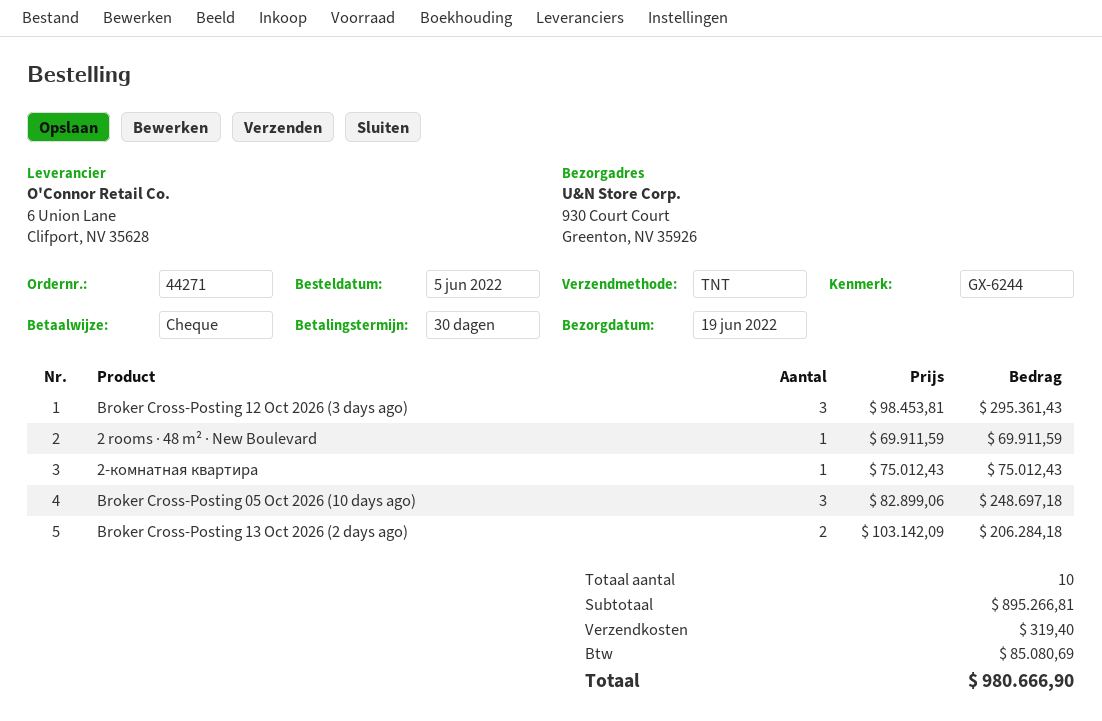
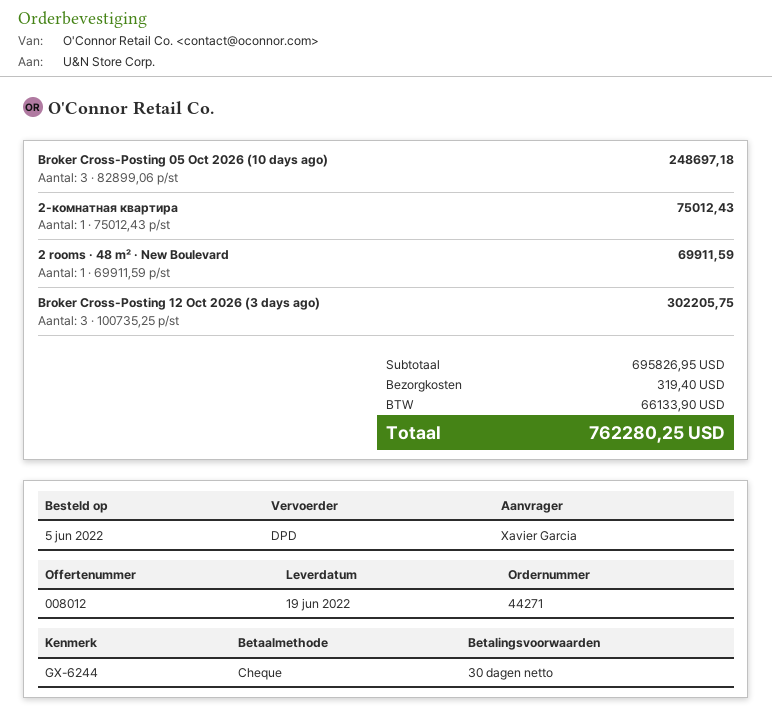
shipping method: TNT -> DPD
Broker Cross-Posting 12 Oct 2026 (3 days ago): 3 x 98453.81 = 295361.43 -> 3 x 100735.25 = 302205.75
Broker Cross-Posting 13 Oct 2026 (2 days ago): 2 x 103142.09 = 206284.18 -> none
subtotal: 895266.81 -> 695826.95
tax: 85080.69 -> 66133.90
total: 980666.90 -> 762280.25

